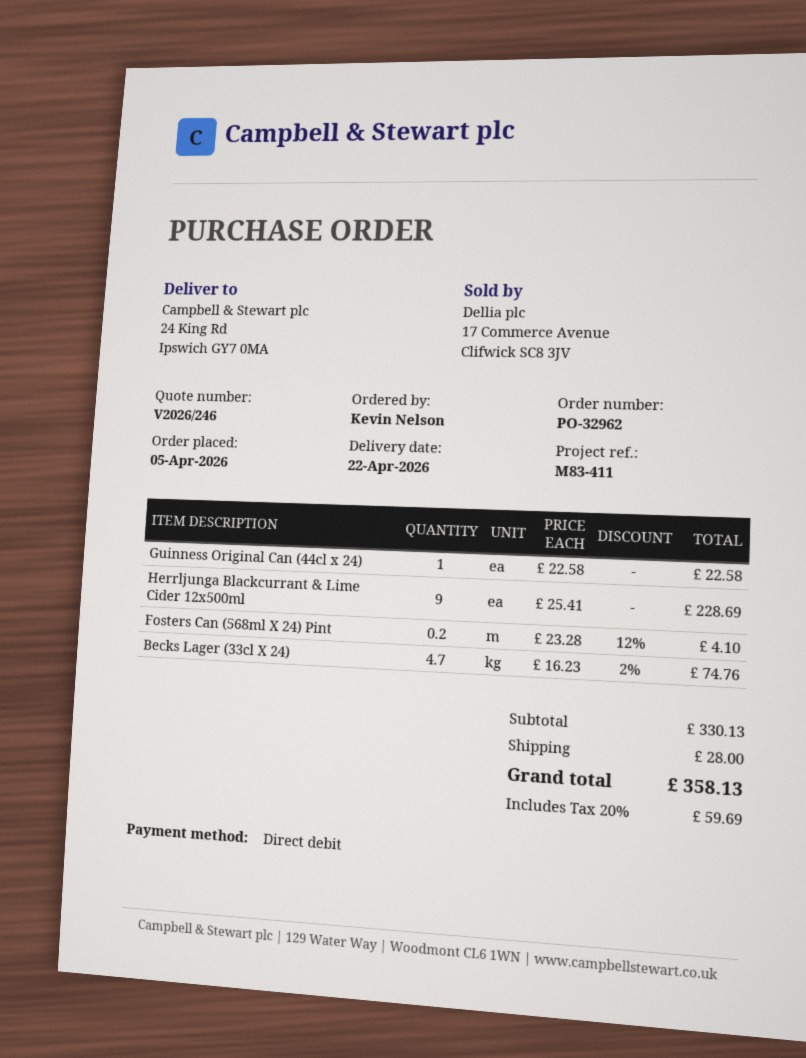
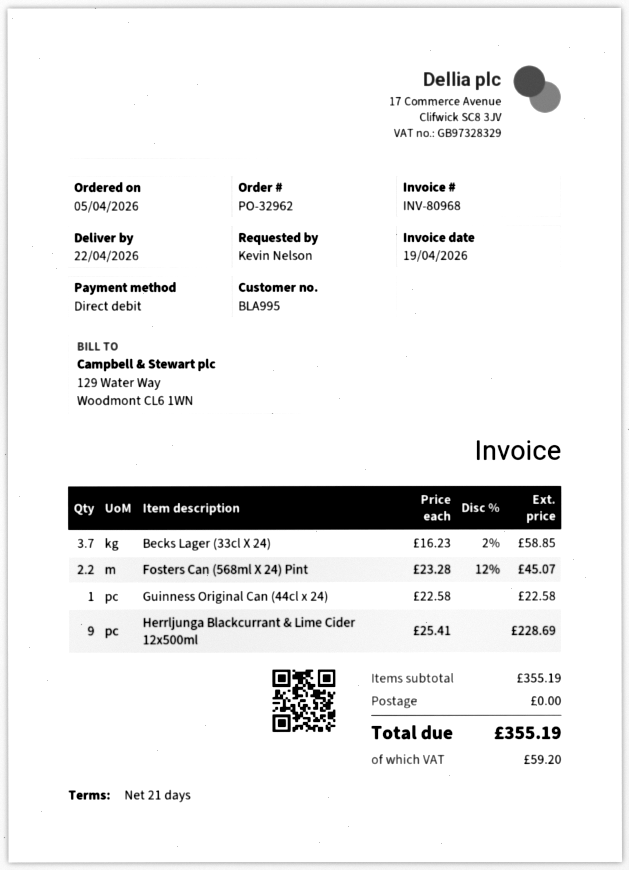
Fosters Can (568ml X 24) Pint: 0.2 x 23.28 - 12% = 4.10 -> 2.2 x 23.28 - 12% = 45.07
Becks Lager (33cl X 24): 4.7 x 16.23 - 2% = 74.76 -> 3.7 x 16.23 - 2% = 58.85
subtotal: 330.13 -> 355.19
shipping: 28.00 -> 0.00
tax: 59.69 -> 59.20
total: 358.13 -> 355.19

